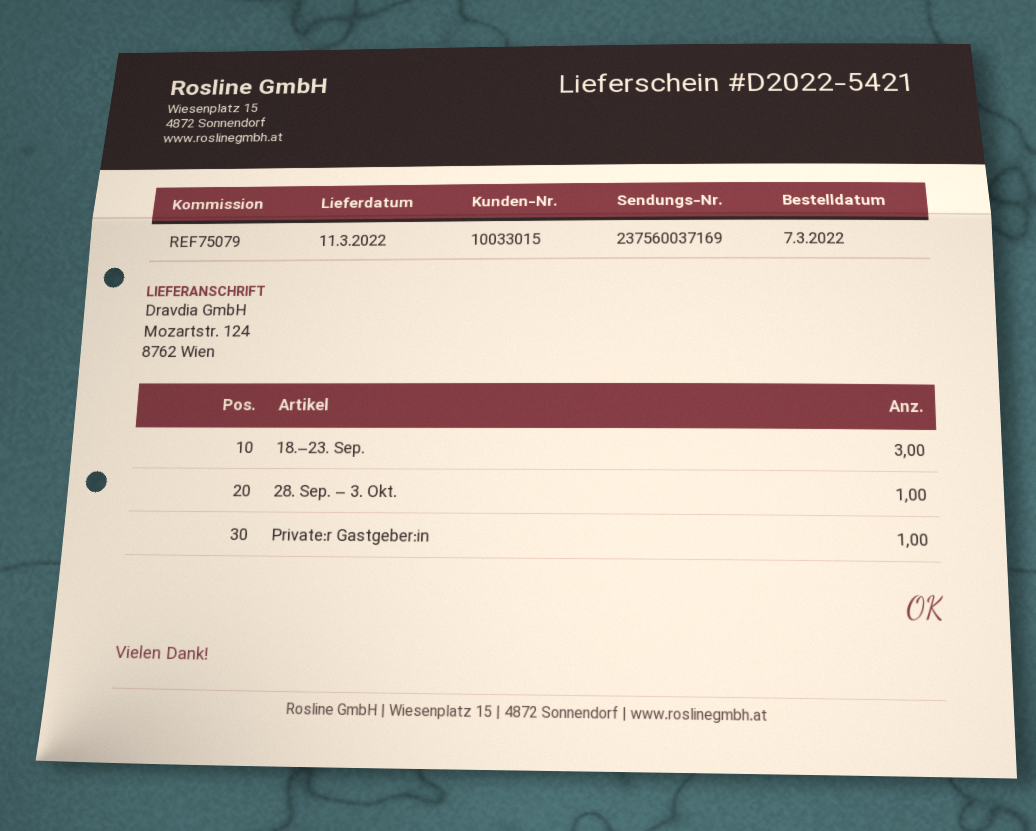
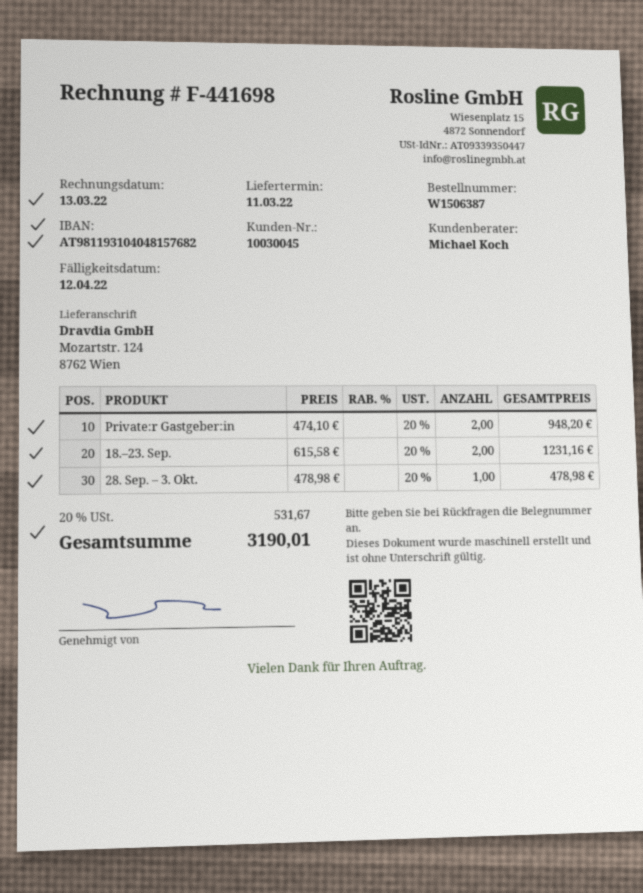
customer number: 10033015 -> 10030045
18.–23. Sep.: 3 -> 2
Private:r Gastgeber:in: 1 -> 2

